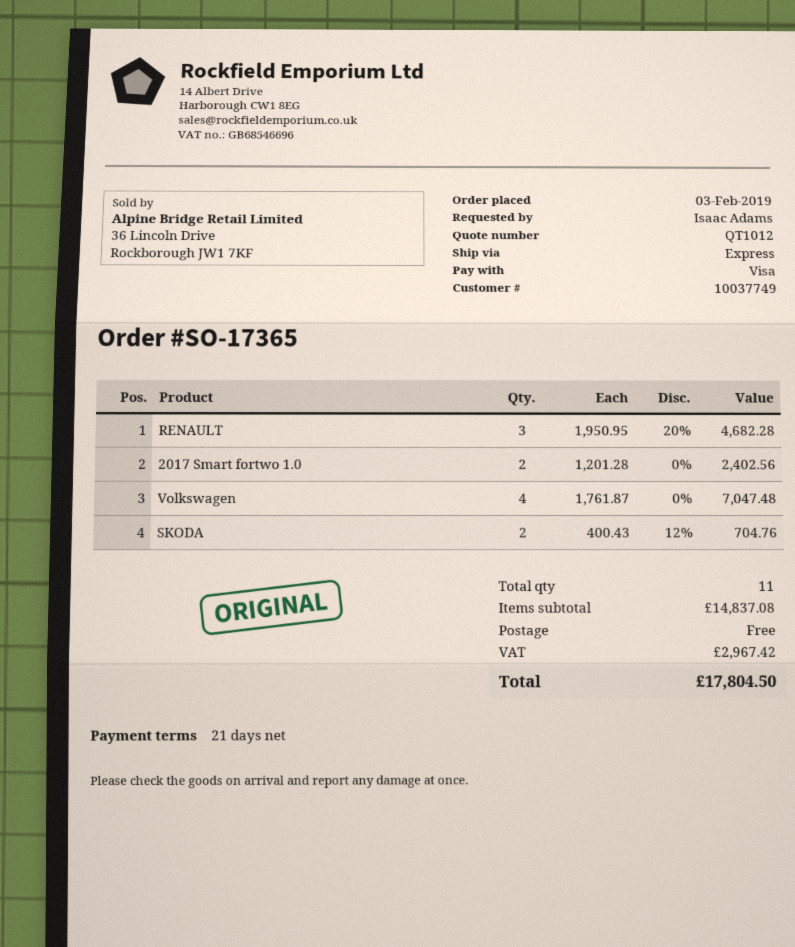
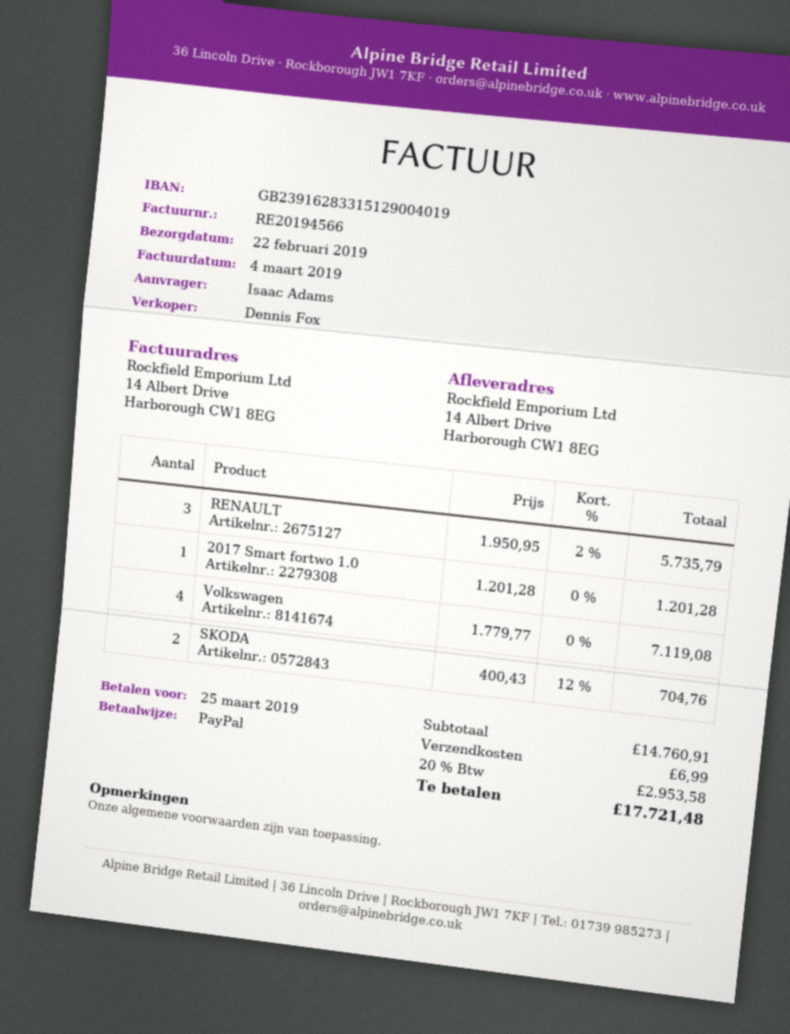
payment method: Visa -> PayPal
RENAULT: 3 x 1950.95 - 20% = 4682.28 -> 3 x 1950.95 - 2% = 5735.79
2017 Smart fortwo 1.0: 2 x 1201.28 = 2402.56 -> 1 x 1201.28 = 1201.28
Volkswagen: 4 x 1761.87 = 7047.48 -> 4 x 1779.77 = 7119.08
subtotal: 14837.08 -> 14760.91
shipping: 0.00 -> 6.99
tax: 2967.42 -> 2953.58
total: 17804.50 -> 17721.48

